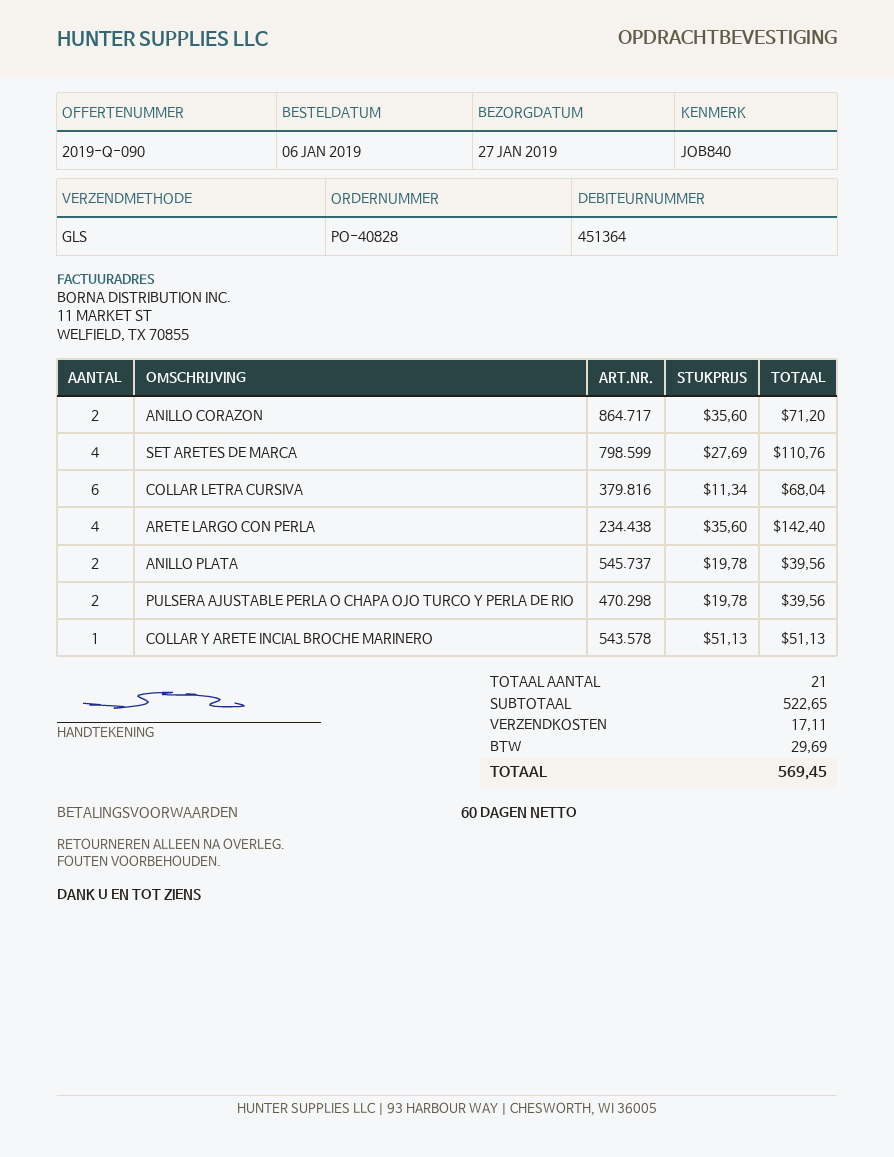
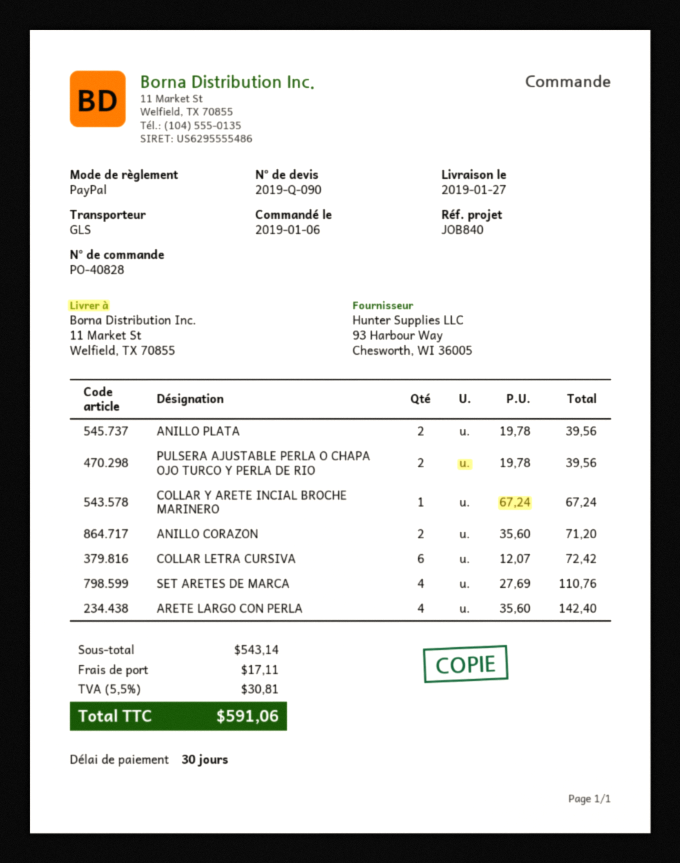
payment terms: 60 days -> 30 days
COLLAR LETRA CURSIVA: 6 x 11.34 = 68.04 -> 6 x 12.07 = 72.42
COLLAR Y ARETE INCIAL BROCHE MARINERO: 1 x 51.13 = 51.13 -> 1 x 67.24 = 67.24
subtotal: 522.65 -> 543.14
tax: 29.69 -> 30.81
total: 569.45 -> 591.06

